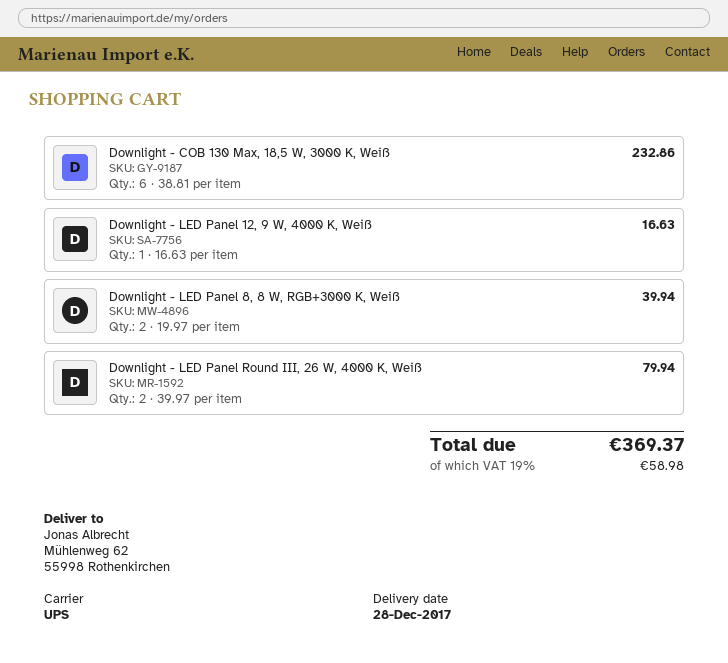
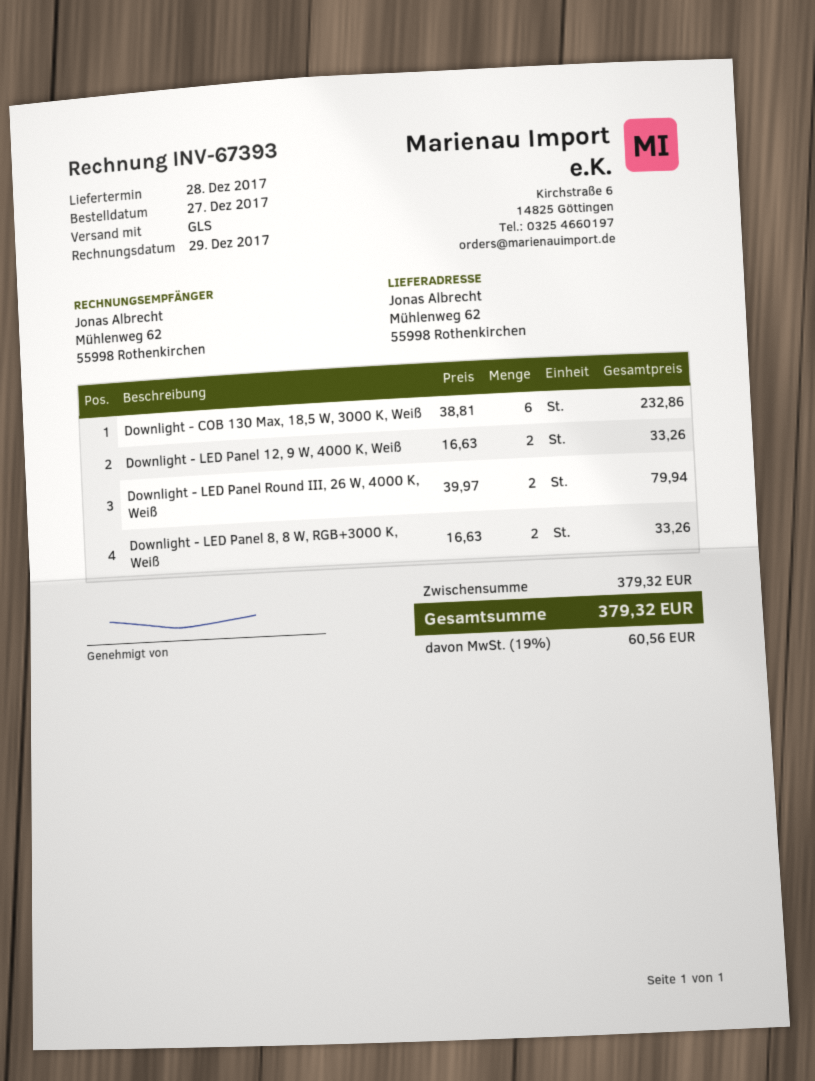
shipping method: UPS -> GLS
Downlight - LED Panel 12, 9 W, 4000 K, Weiß: 1 x 16.63 = 16.63 -> 2 x 16.63 = 33.26
Downlight - LED Panel 8, 8 W, RGB+3000 K, Weiß: 2 x 19.97 = 39.94 -> 2 x 16.63 = 33.26
tax: 19% = 58.98 -> 19% = 60.56
total: 369.37 -> 379.32

